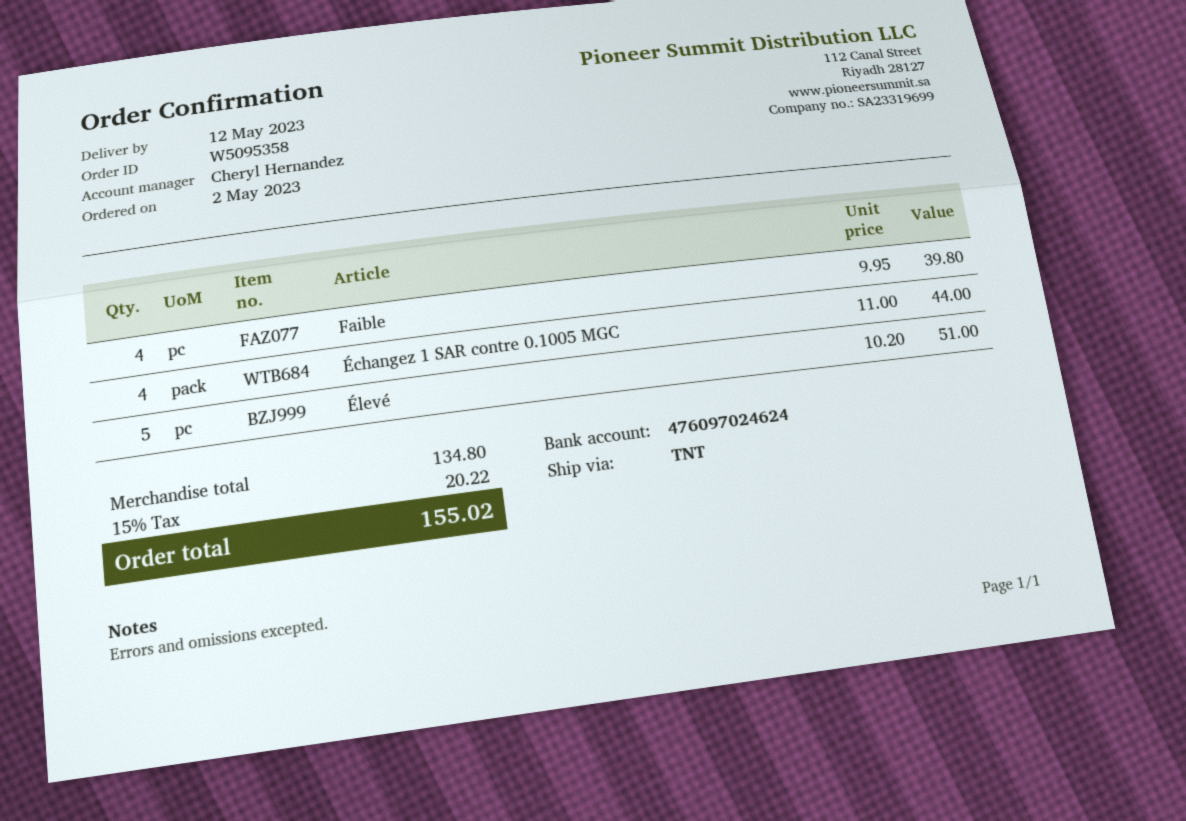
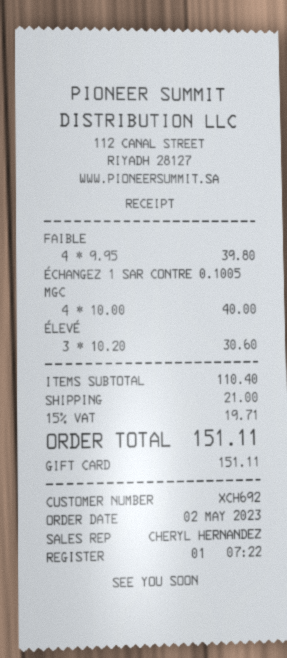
Échangez 1 SAR contre 0.1005 MGC: 4 x 11.00 = 44.00 -> 4 x 10.00 = 40.00
Élevé: 5 x 10.20 = 51.00 -> 3 x 10.20 = 30.60
subtotal: 134.80 -> 110.40
shipping: none -> 21.00
tax: 15% = 20.22 -> 15% = 19.71
total: 155.02 -> 151.11

